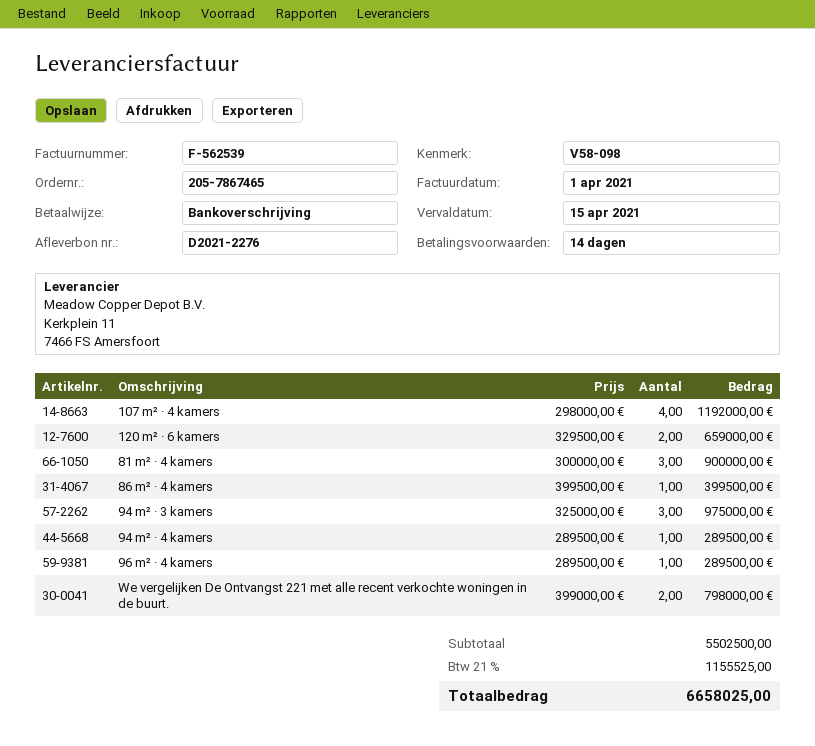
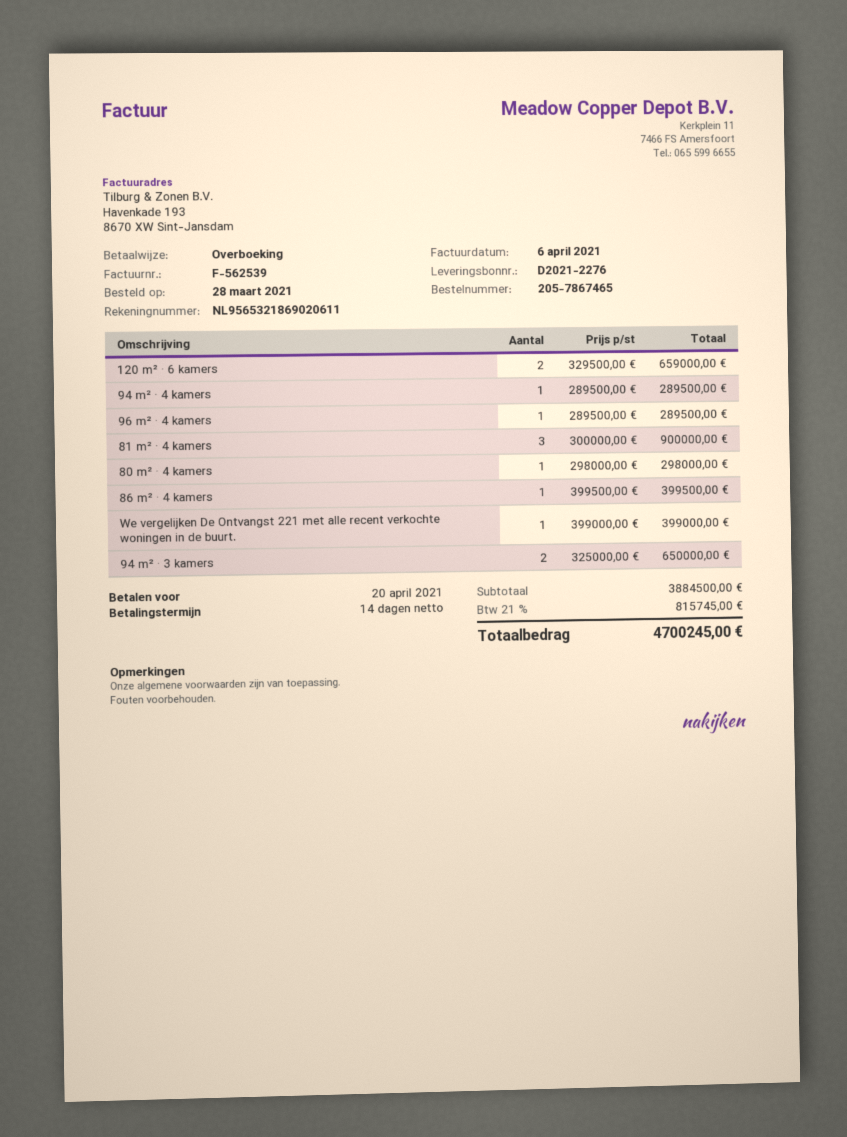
invoice date: 2021-04-01 -> 2021-04-06
due date: 2021-04-15 -> 2021-04-20
107 m² · 4 kamers: 4 x 298000.00 = 1192000.00 -> none
94 m² · 3 kamers: 3 x 325000.00 = 975000.00 -> 2 x 325000.00 = 650000.00
We vergelijken De Ontvangst 221 met alle recent verkochte woningen in de buurt.: 2 x 399000.00 = 798000.00 -> 1 x 399000.00 = 399000.00
80 m² · 4 kamers: none -> 1 x 298000.00 = 298000.00
subtotal: 5502500.00 -> 3884500.00
tax: 21% = 1155525.00 -> 21% = 815745.00
total: 6658025.00 -> 4700245.00

